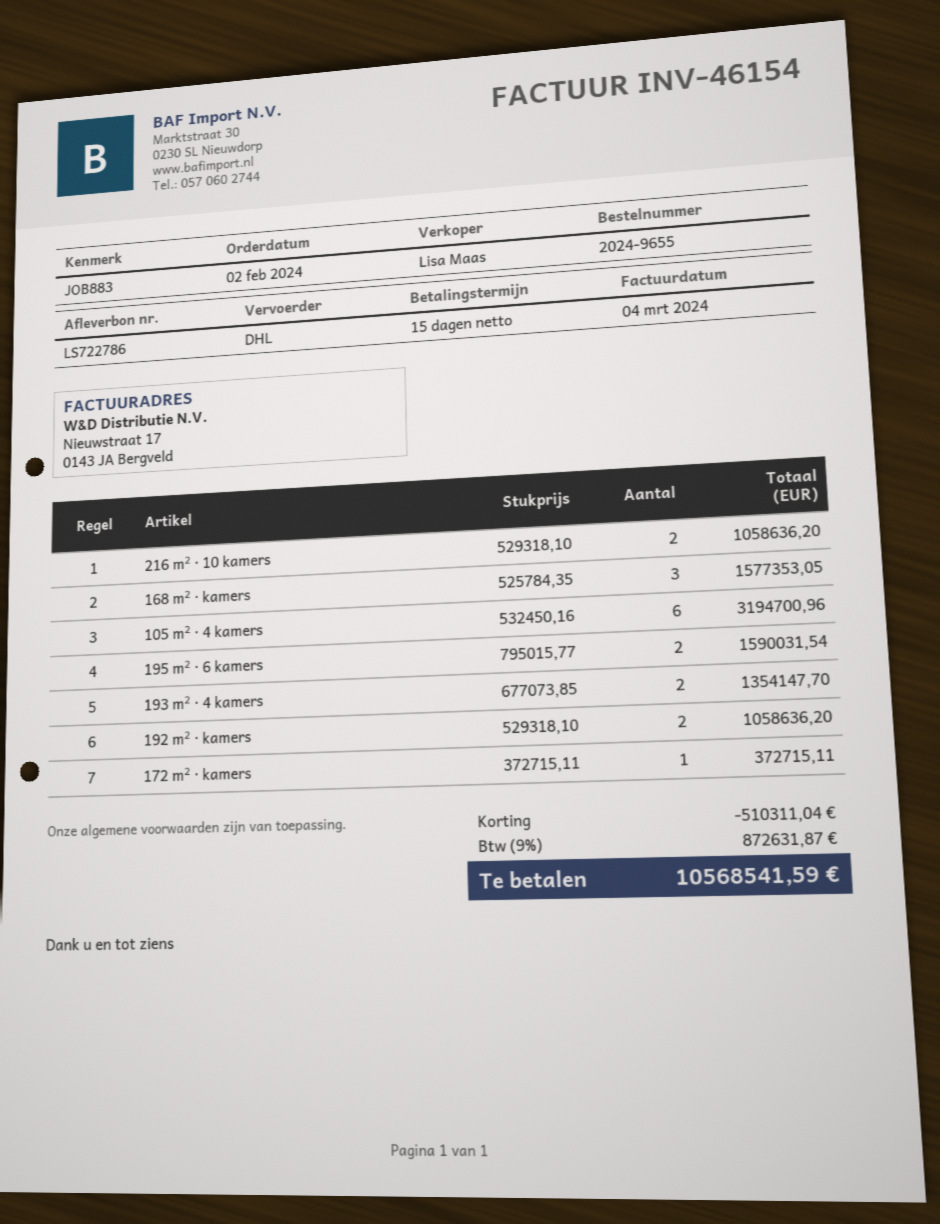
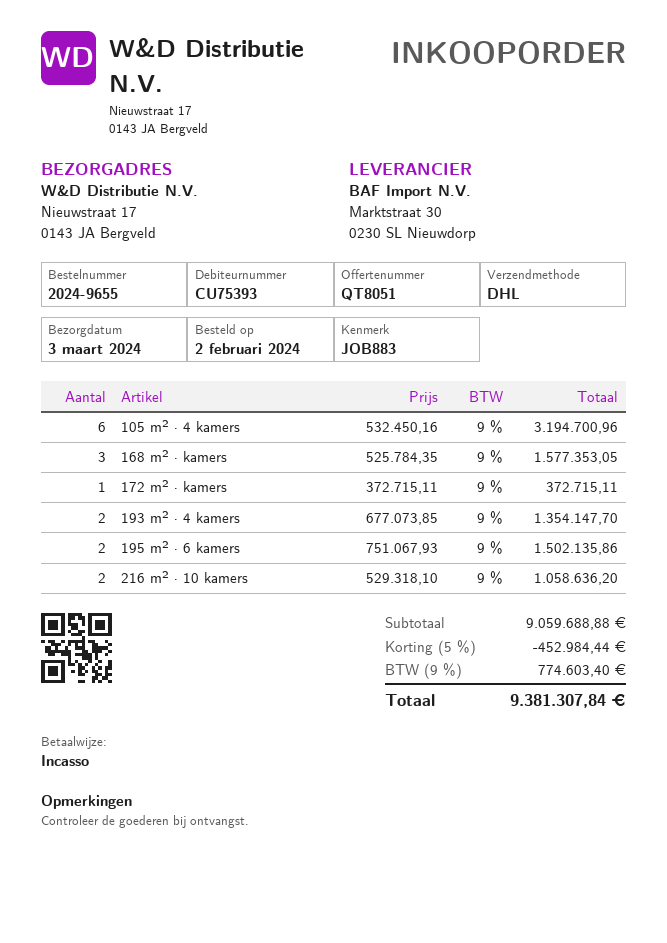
195 m² · 6 kamers: 2 x 795015.77 = 1590031.54 -> 2 x 751067.93 = 1502135.86
192 m² · kamers: 2 x 529318.10 = 1058636.20 -> none
discount: 510311.04 -> 452984.44
tax: 9% = 872631.87 -> 9% = 774603.40
total: 10568541.59 -> 9381307.84

